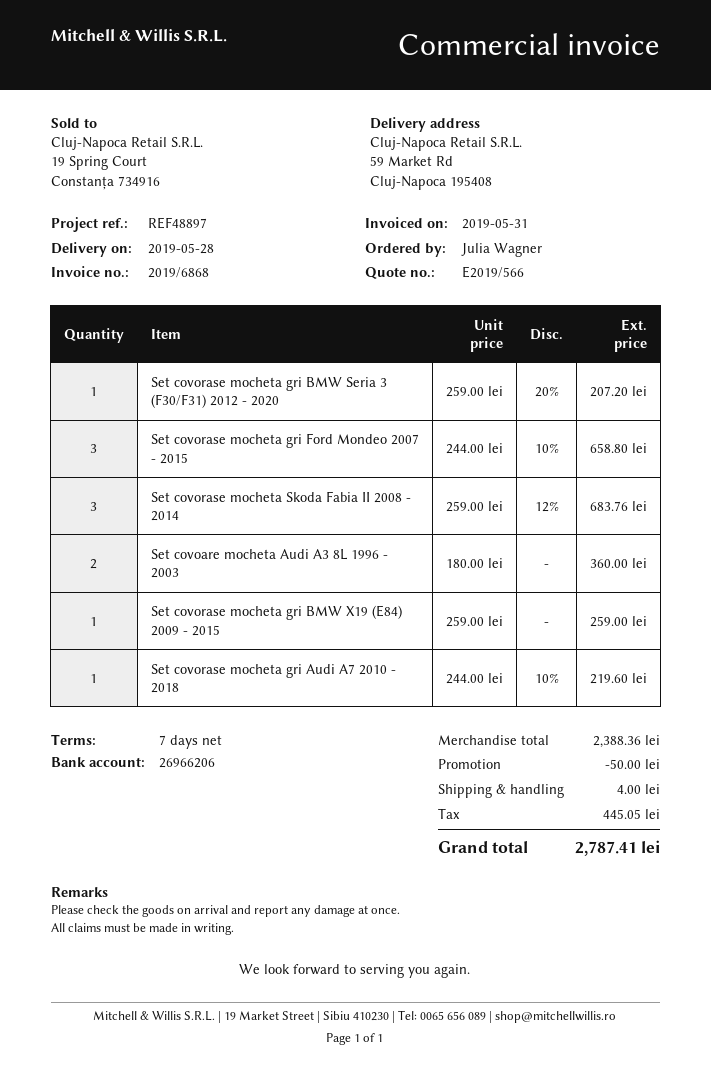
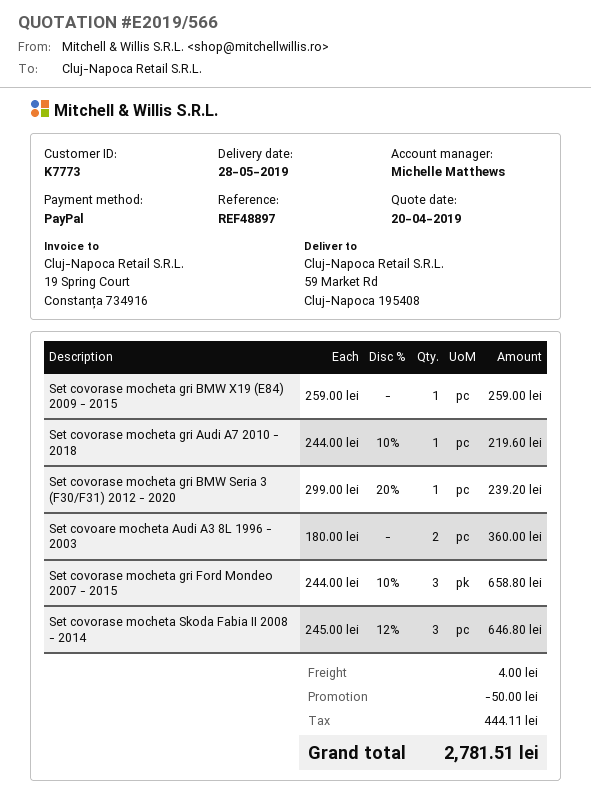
Set covorase mocheta gri BMW Seria 3 (F30/F31) 2012 - 2020: 1 x 259.00 - 20% = 207.20 -> 1 x 299.00 - 20% = 239.20
Set covorase mocheta Skoda Fabia II 2008 - 2014: 3 x 259.00 - 12% = 683.76 -> 3 x 245.00 - 12% = 646.80
tax: 445.05 -> 444.11
total: 2787.41 -> 2781.51

